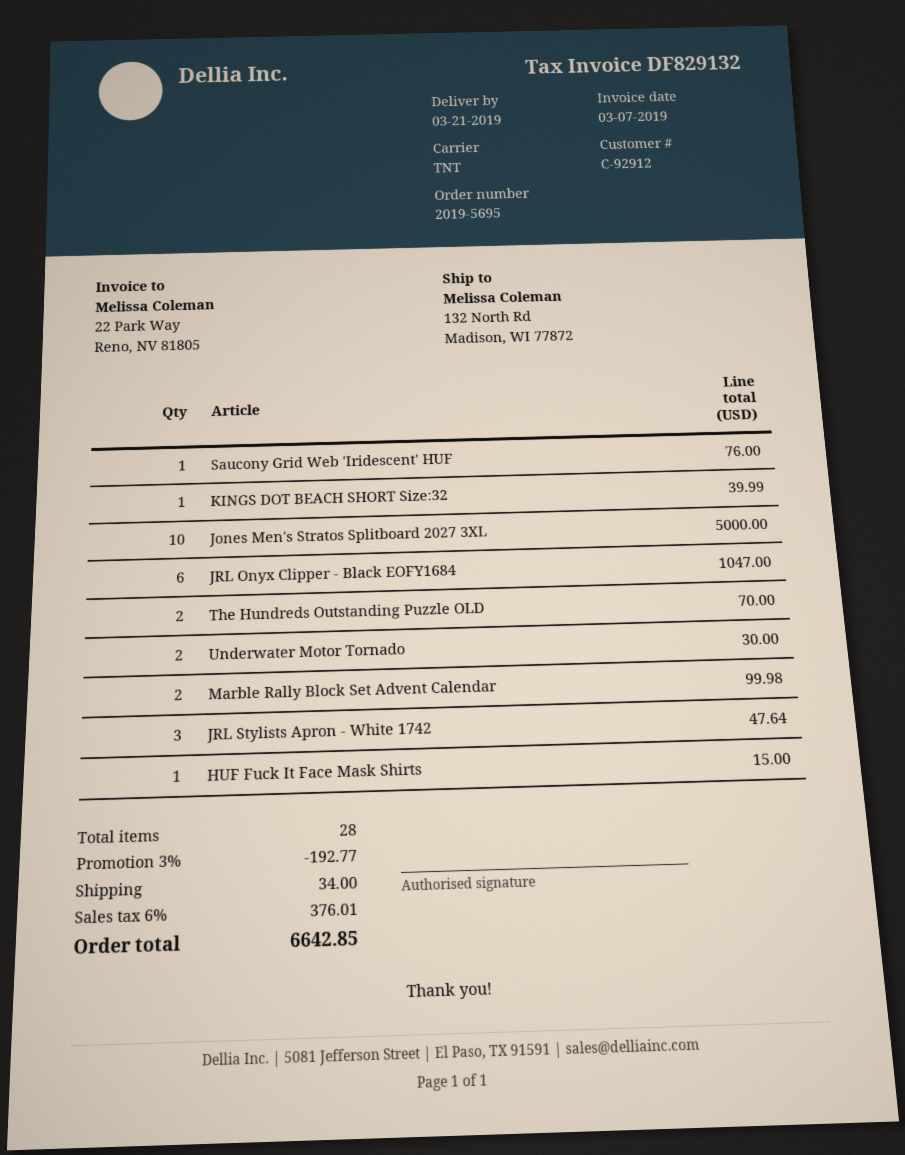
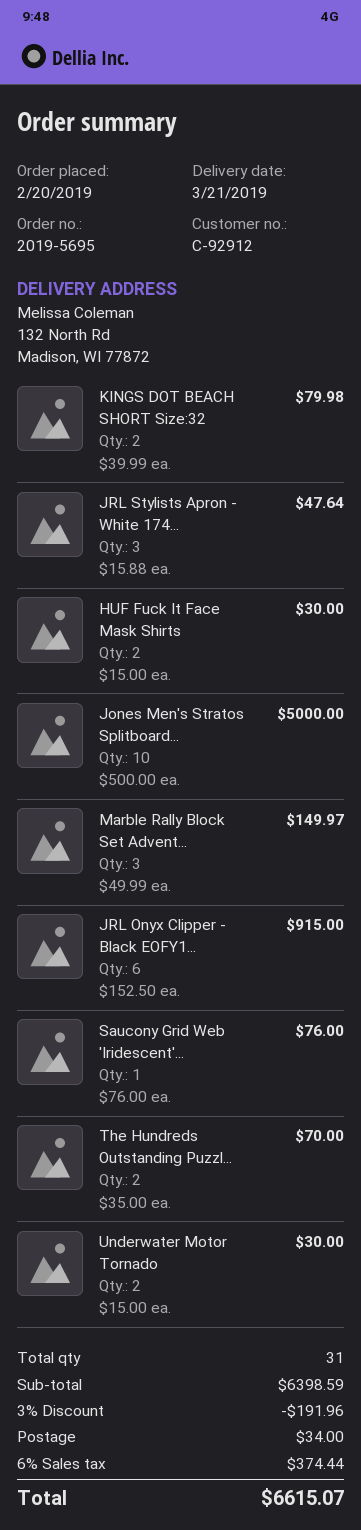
KINGS DOT BEACH SHORT Size:32: 1 for 39.99 -> 2 for 79.98
JRL Onyx Clipper - Black EOFY1684: 6 for 1047.00 -> 6 for 915.00
Marble Rally Block Set Advent Calendar: 2 for 99.98 -> 3 for 149.97
HUF Fuck It Face Mask Shirts: 1 for 15.00 -> 2 for 30.00
total quantity: 28 -> 31
discount: 3% = 192.77 -> 3% = 191.96
tax: 6% = 376.01 -> 6% = 374.44
total: 6642.85 -> 6615.07

